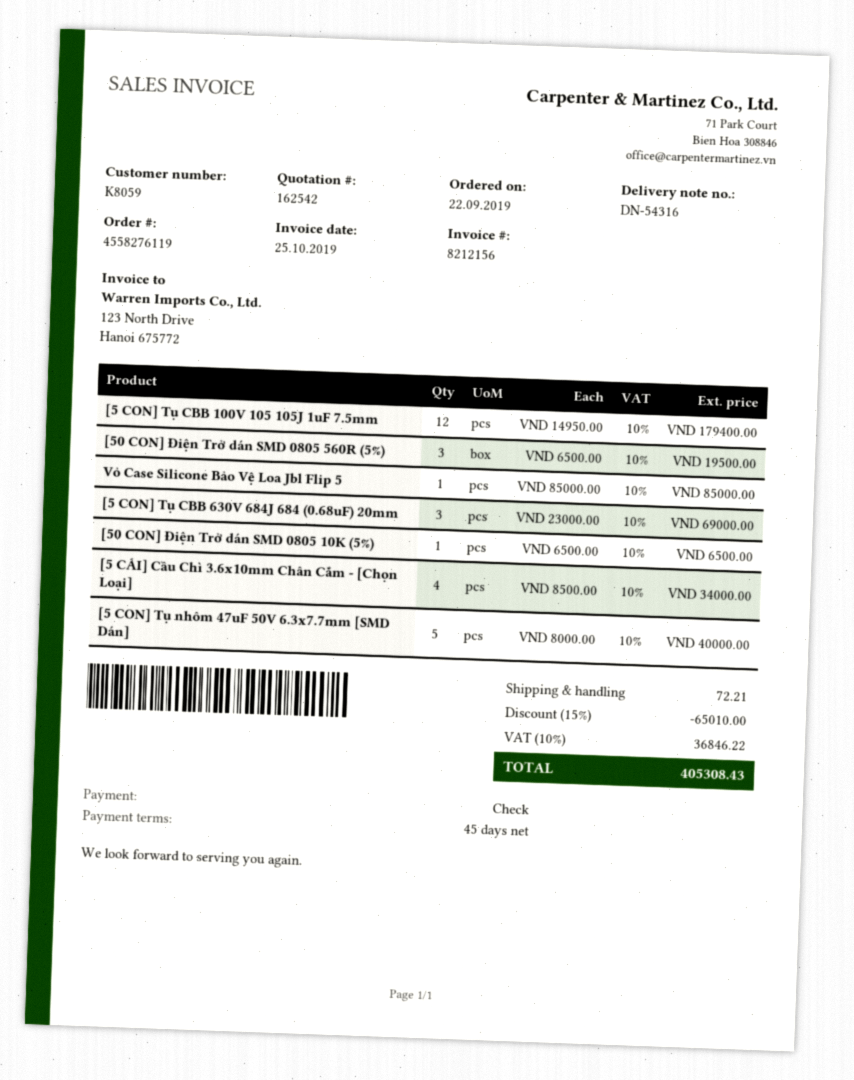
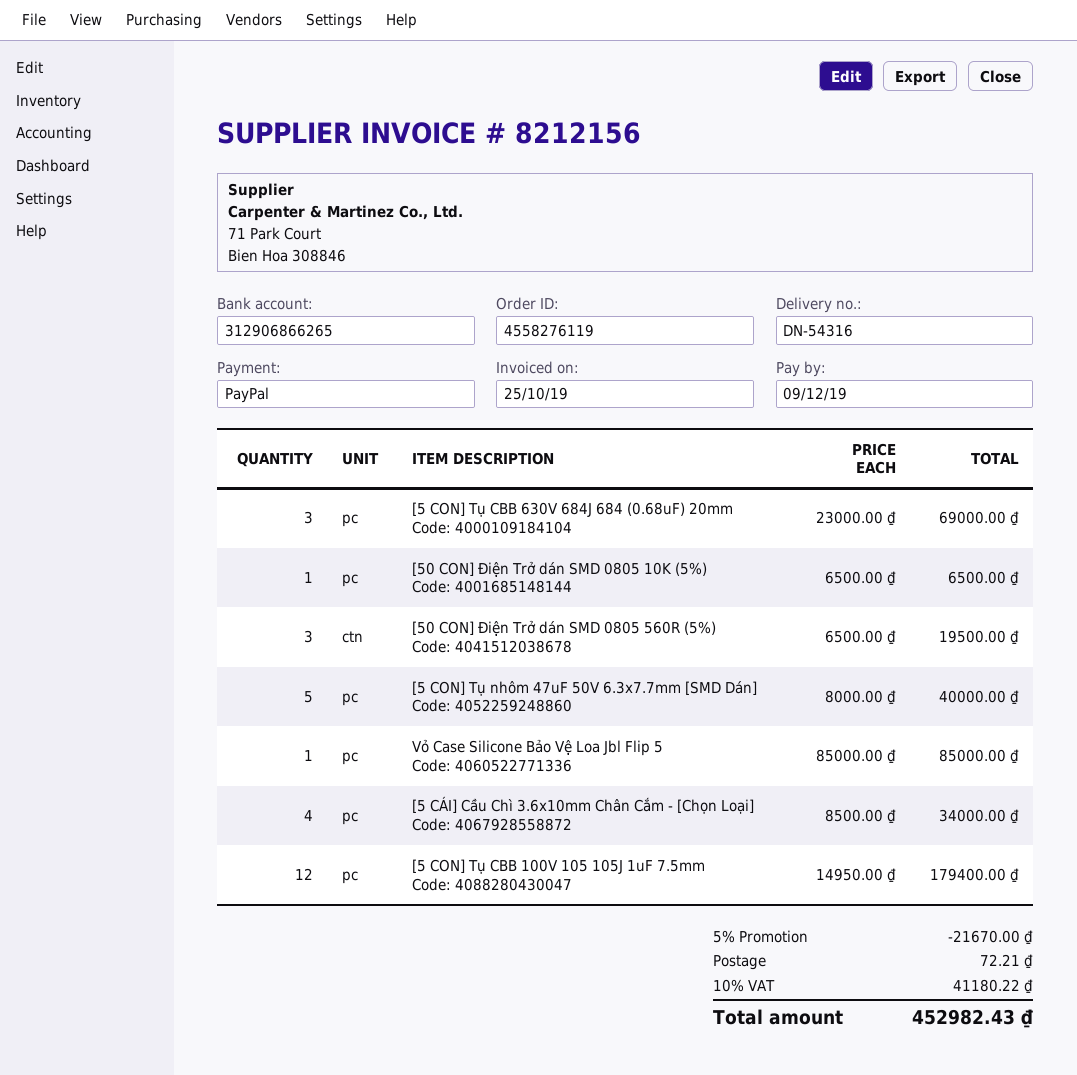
payment method: cheque -> PayPal
discount: 15% = 65010.00 -> 5% = 21670.00
tax: 10% = 36846.22 -> 10% = 41180.22
total: 405308.43 -> 452982.43

